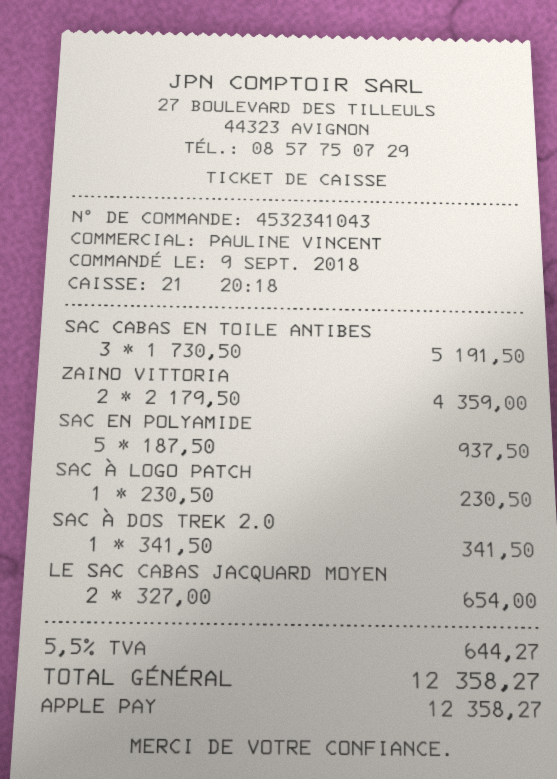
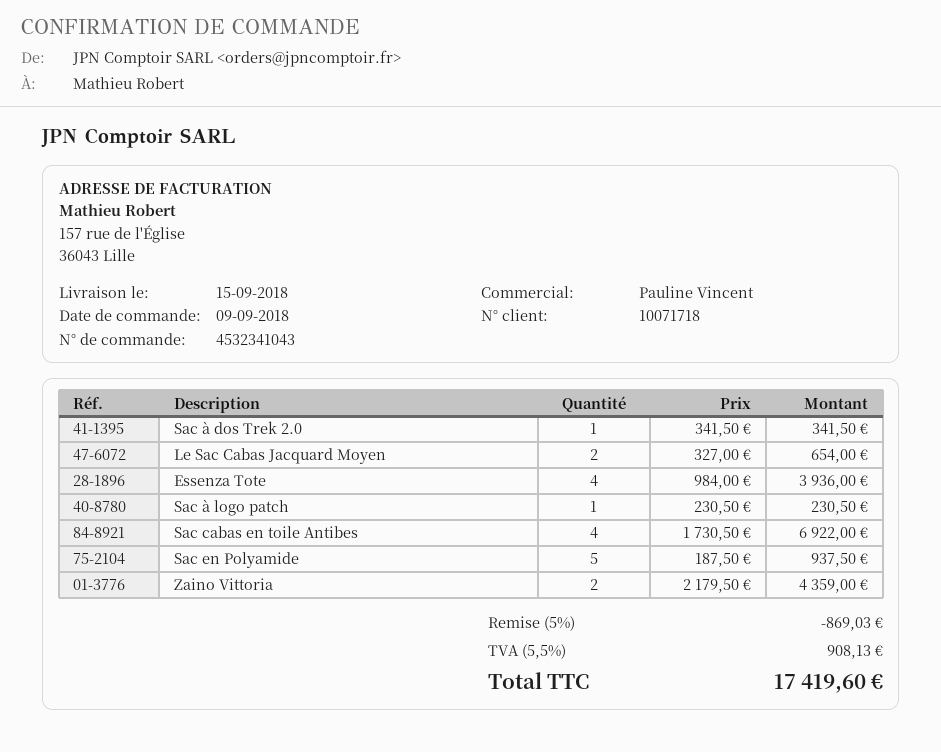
SAC CABAS EN TOILE ANTIBES: 3 x 1730.50 = 5191.50 -> 4 x 1730.50 = 6922.00
Essenza Tote: none -> 4 x 984.00 = 3936.00
discount: none -> 5% = 869.03
tax: 5.5% = 644.27 -> 5.5% = 908.13
total: 12358.27 -> 17419.60

